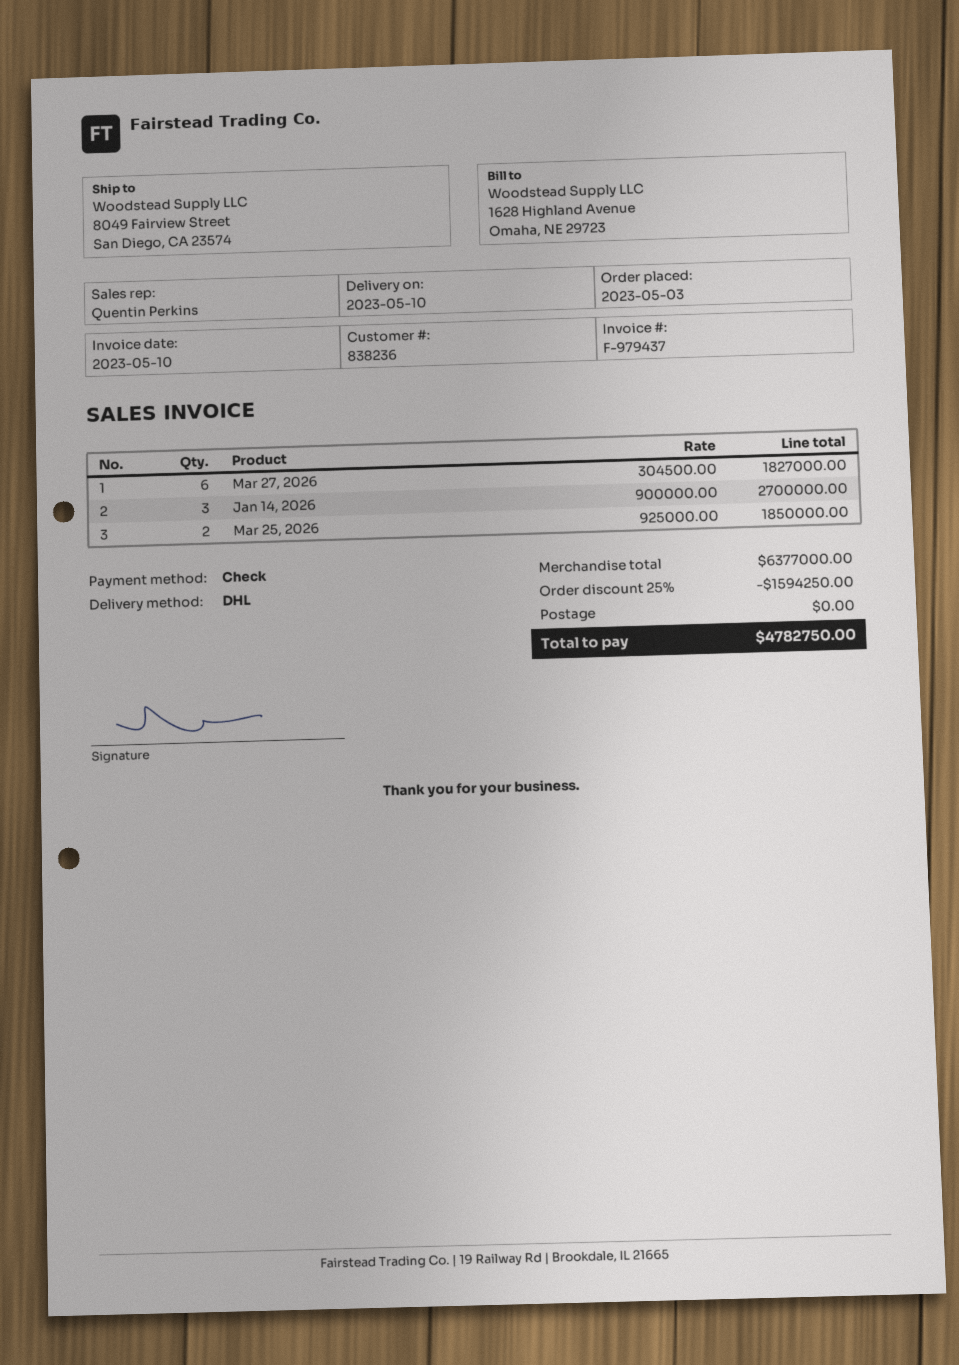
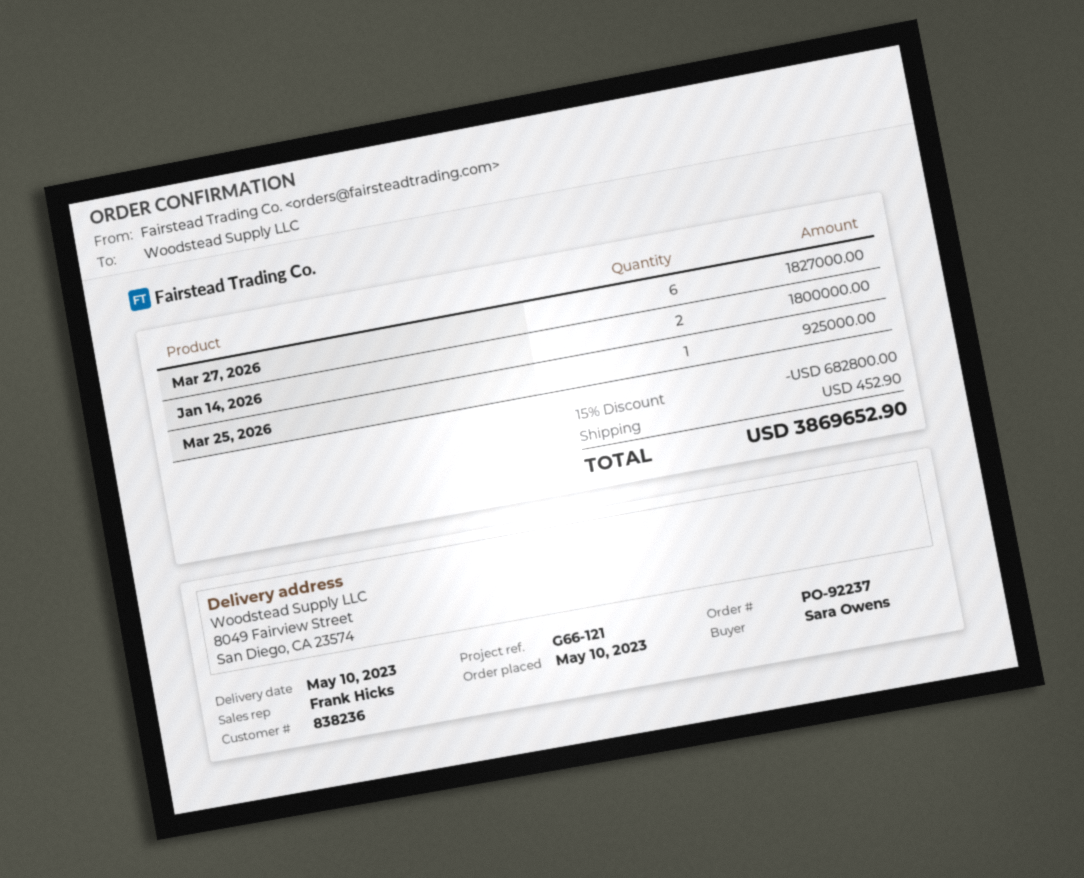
order date: 2023-05-03 -> 2023-05-10
sales rep: Quentin Perkins -> Frank Hicks
Jan 14, 2026: 3 for 2700000.00 -> 2 for 1800000.00
Mar 25, 2026: 2 for 1850000.00 -> 1 for 925000.00
discount: 25% = 1594250.00 -> 15% = 682800.00
shipping: 0.00 -> 452.90
total: 4782750.00 -> 3869652.90

